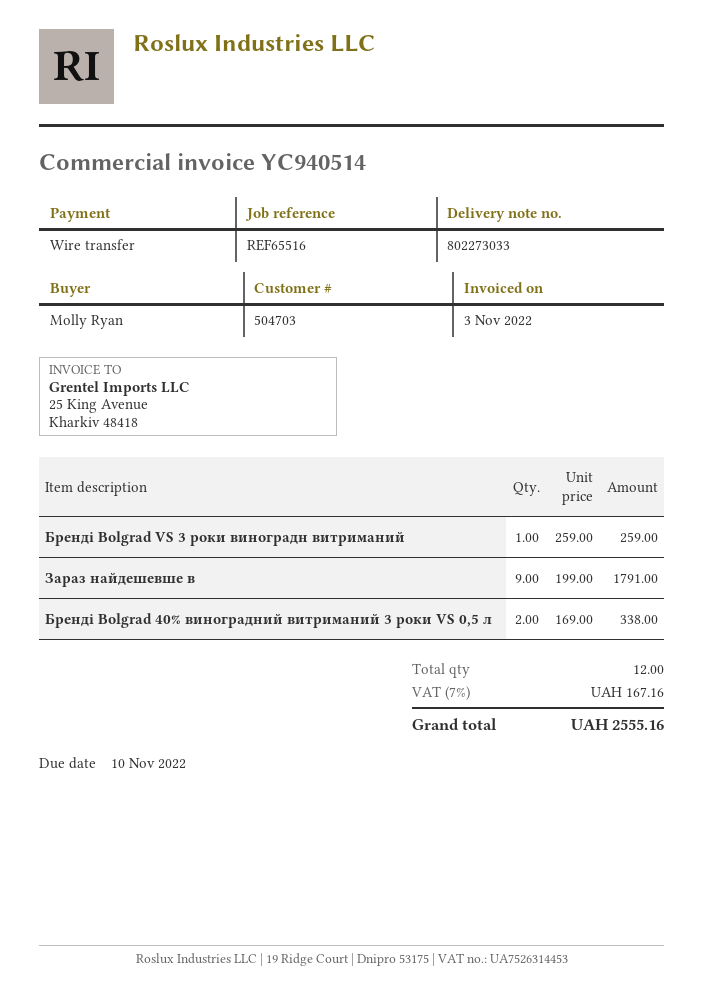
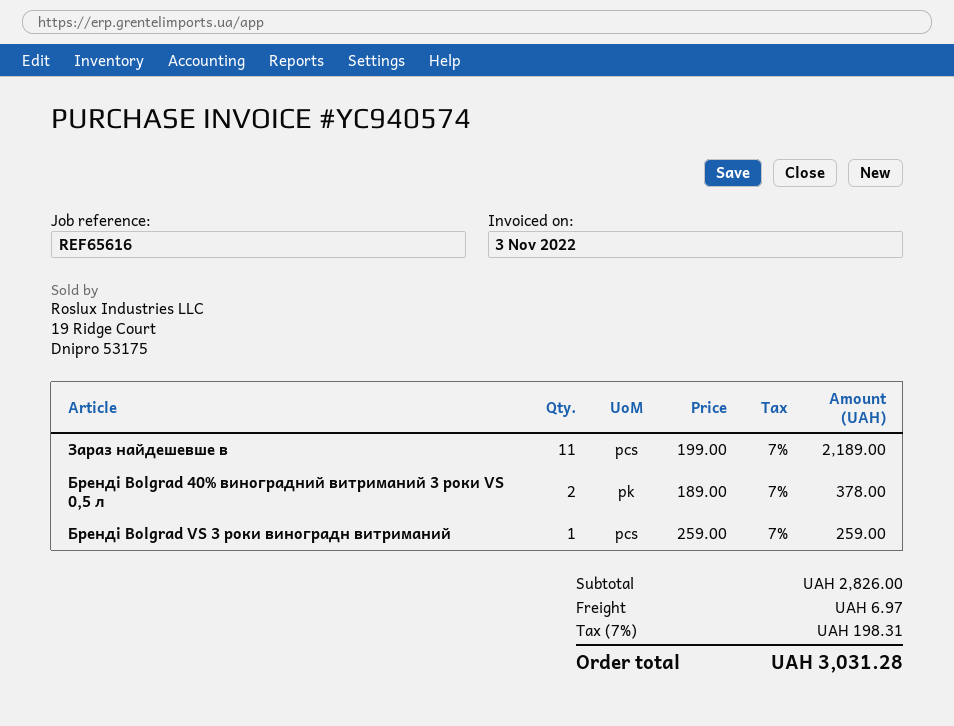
invoice number: YC940514 -> YC940574
reference: REF65516 -> REF65616
Зараз найдешевше в: 9 x 199.00 = 1791.00 -> 11 x 199.00 = 2189.00
Бренді Bolgrad 40% виноградний витриманий 3 роки VS 0,5 л: 2 x 169.00 = 338.00 -> 2 x 189.00 = 378.00
shipping: none -> 6.97
tax: 7% = 167.16 -> 7% = 198.31
total: 2555.16 -> 3031.28

